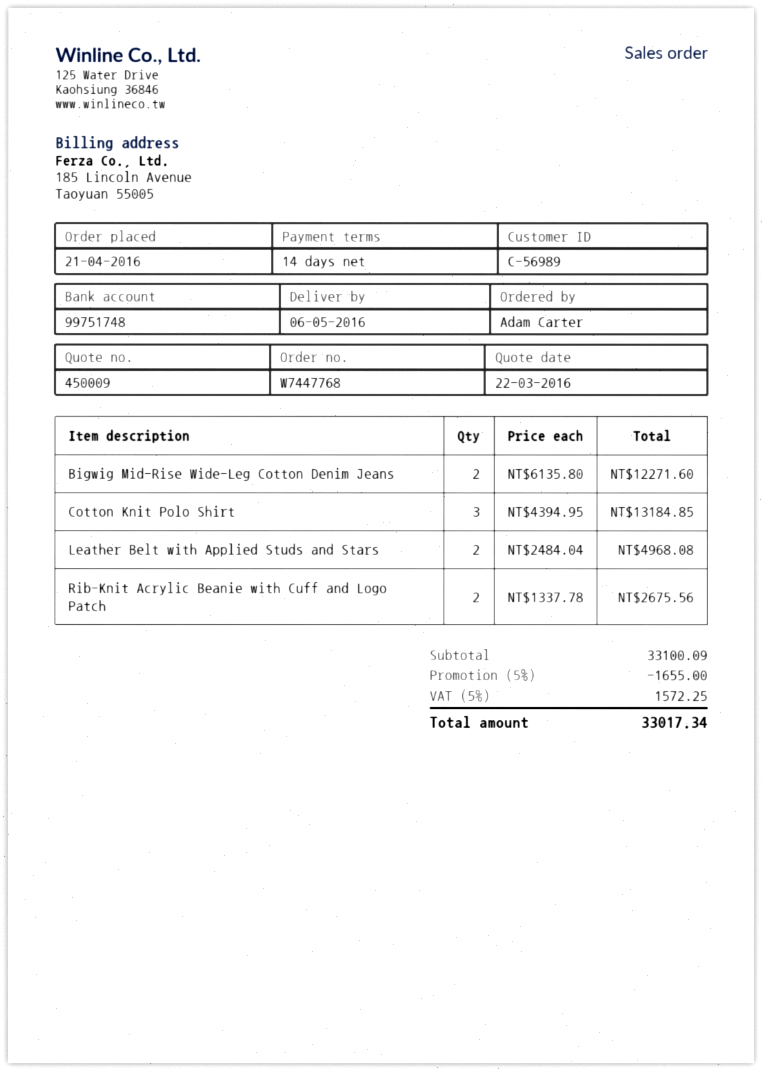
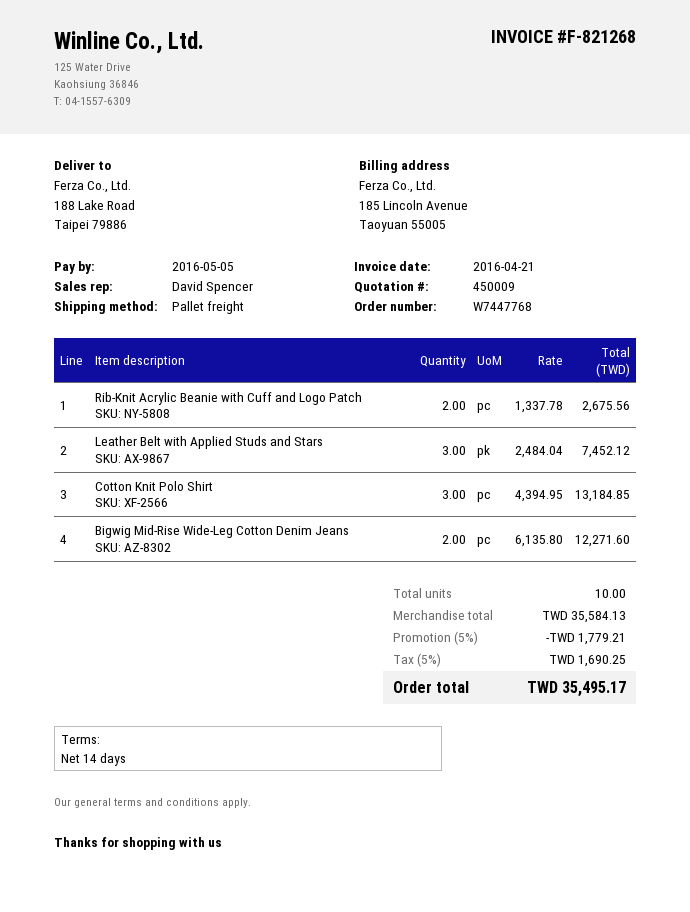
Leather Belt with Applied Studs and Stars: 2 x 2484.04 = 4968.08 -> 3 x 2484.04 = 7452.12
subtotal: 33100.09 -> 35584.13
discount: 5% = 1655.00 -> 5% = 1779.21
tax: 5% = 1572.25 -> 5% = 1690.25
total: 33017.34 -> 35495.17

